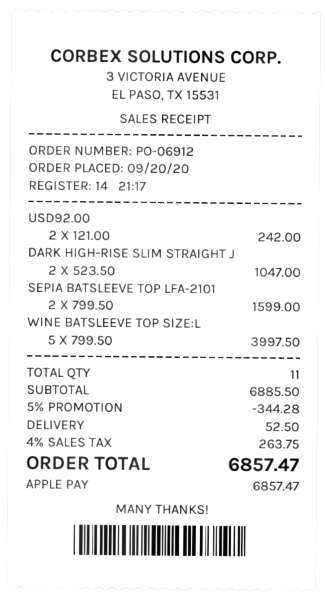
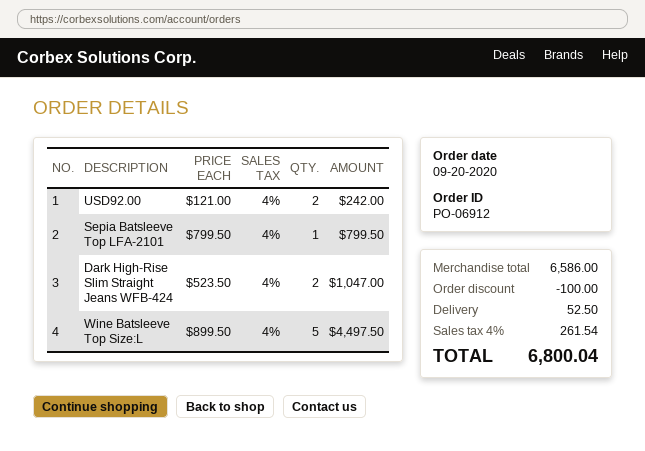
SEPIA BATSLEEVE TOP LFA-2101: 2 x 799.50 = 1599.00 -> 1 x 799.50 = 799.50
WINE BATSLEEVE TOP SIZE:L: 5 x 799.50 = 3997.50 -> 5 x 899.50 = 4497.50
subtotal: 6885.50 -> 6586.00
discount: 344.28 -> 100.00
tax: 4% = 263.75 -> 4% = 261.54
total: 6857.47 -> 6800.04

